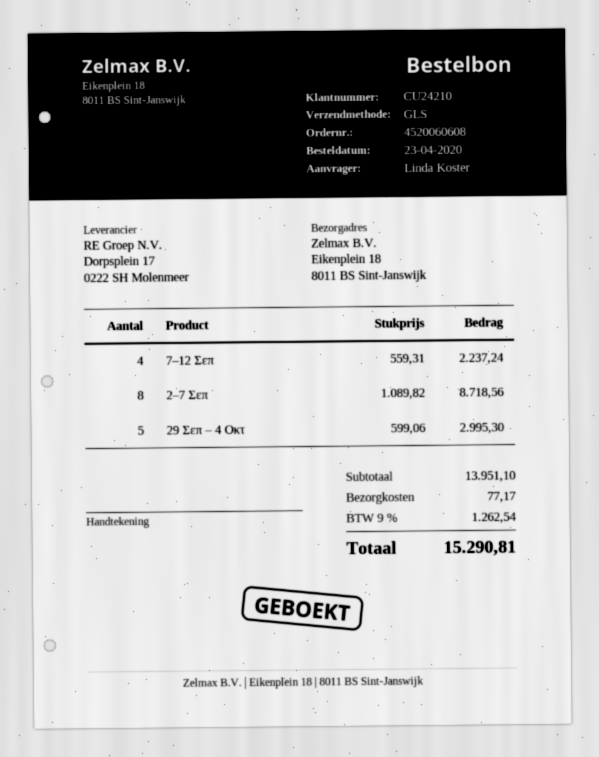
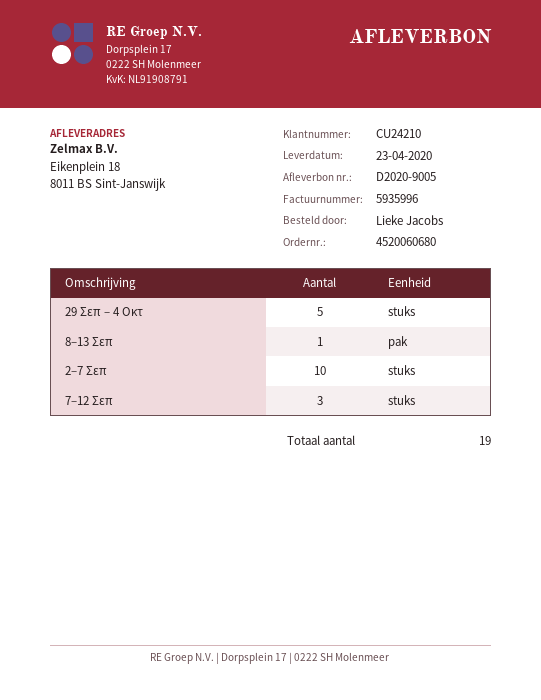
order number: 4520060608 -> 4520060680
ordered by: Linda Koster -> Lieke Jacobs
7–12 Σεπ: 4 -> 3
2–7 Σεπ: 8 -> 10
8–13 Σεπ: none -> 1

